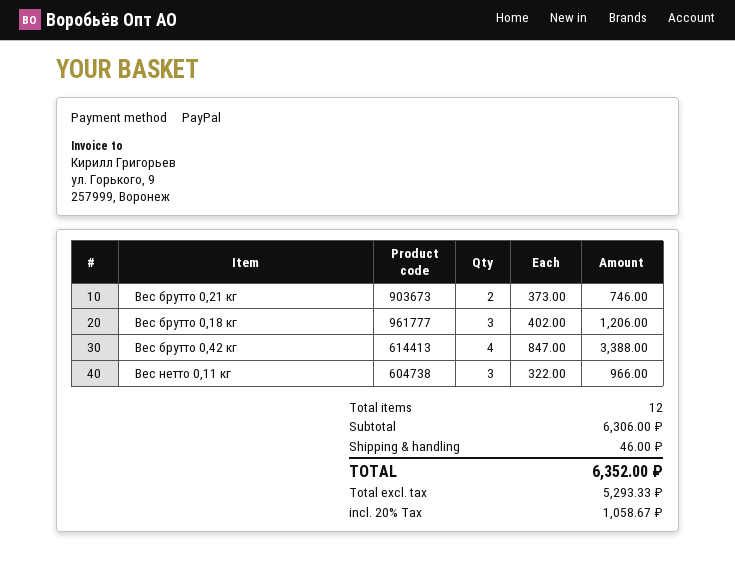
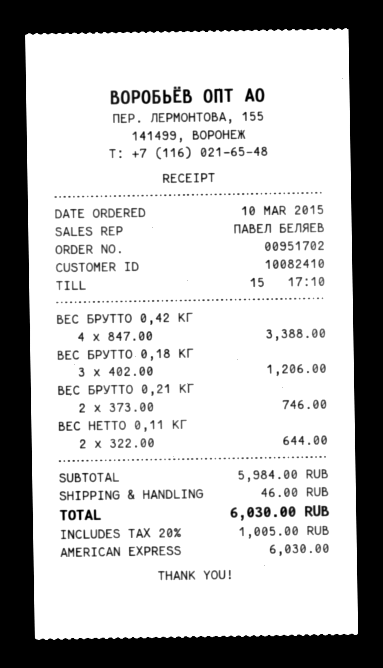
payment method: PayPal -> American Express
Вес нетто 0,11 кг: 3 x 322.00 = 966.00 -> 2 x 322.00 = 644.00
subtotal: 6306.00 -> 5984.00
tax: 20% = 1058.67 -> 20% = 1005.00
total: 6352.00 -> 6030.00

